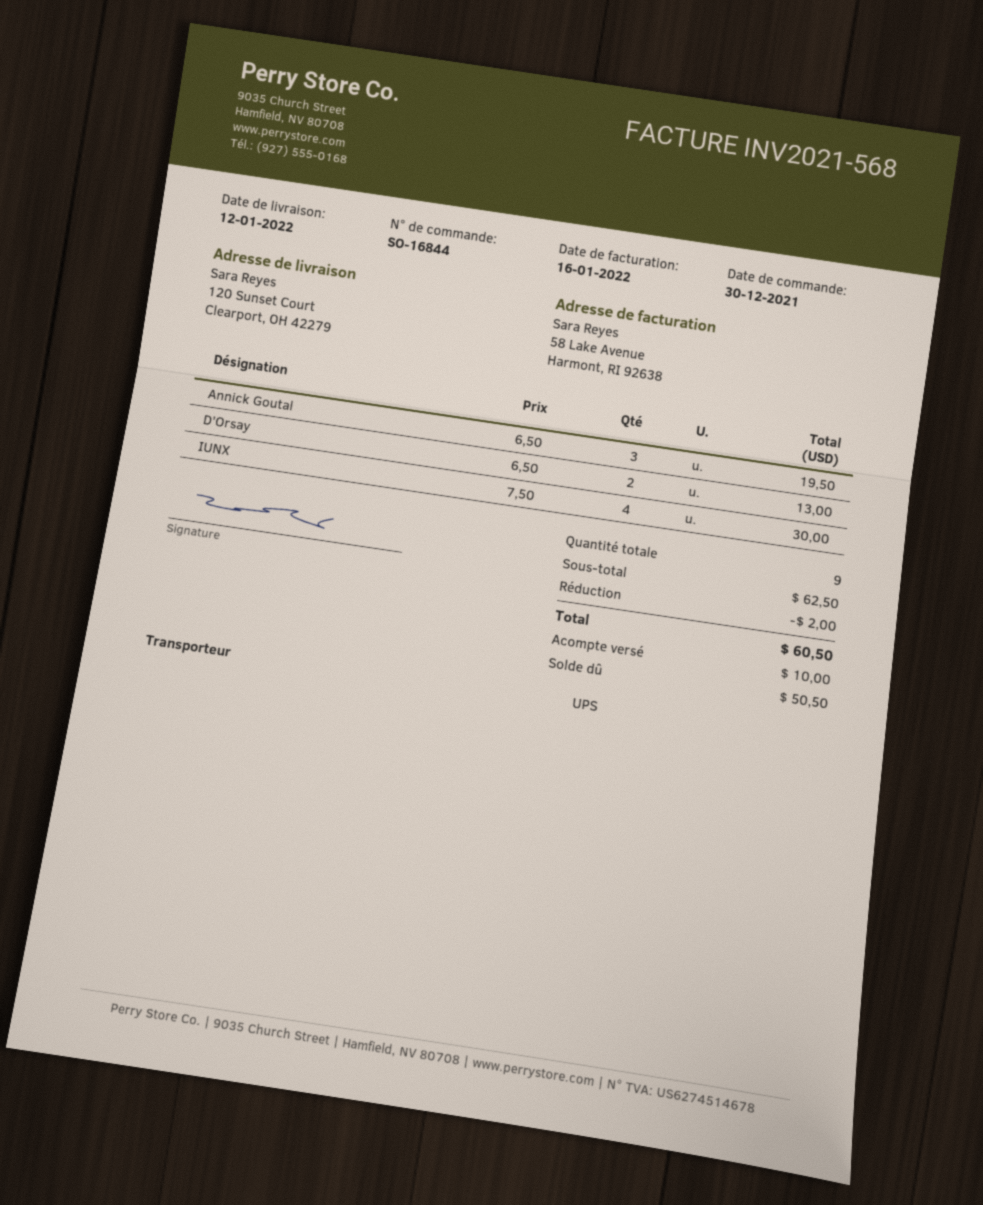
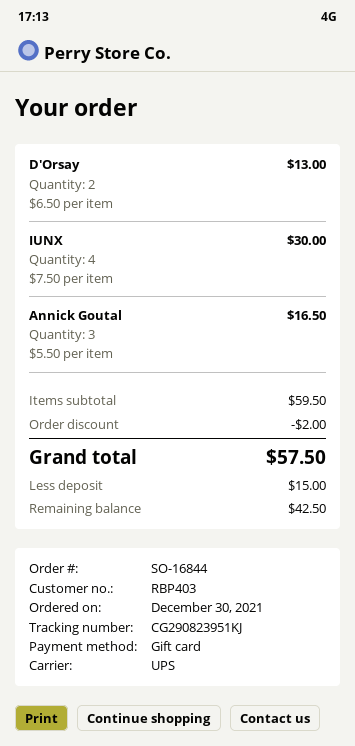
Annick Goutal: 3 x 6.50 = 19.50 -> 3 x 5.50 = 16.50
subtotal: 62.50 -> 59.50
total: 60.50 -> 57.50
deposit: 10.00 -> 15.00
balance: 50.50 -> 42.50

